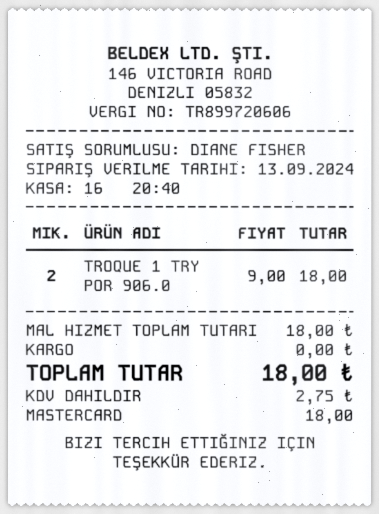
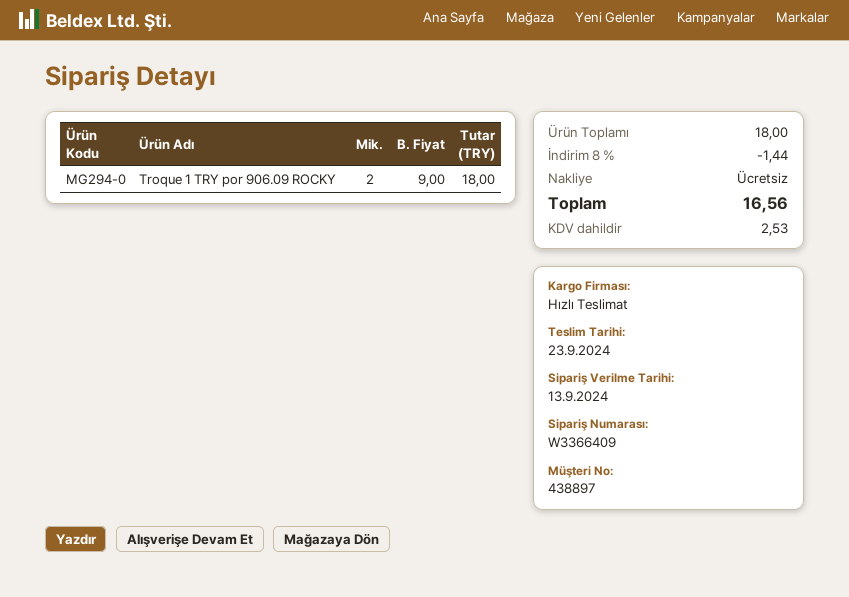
discount: none -> 8% = 1.44
tax: 2.75 -> 2.53
total: 18.00 -> 16.56

